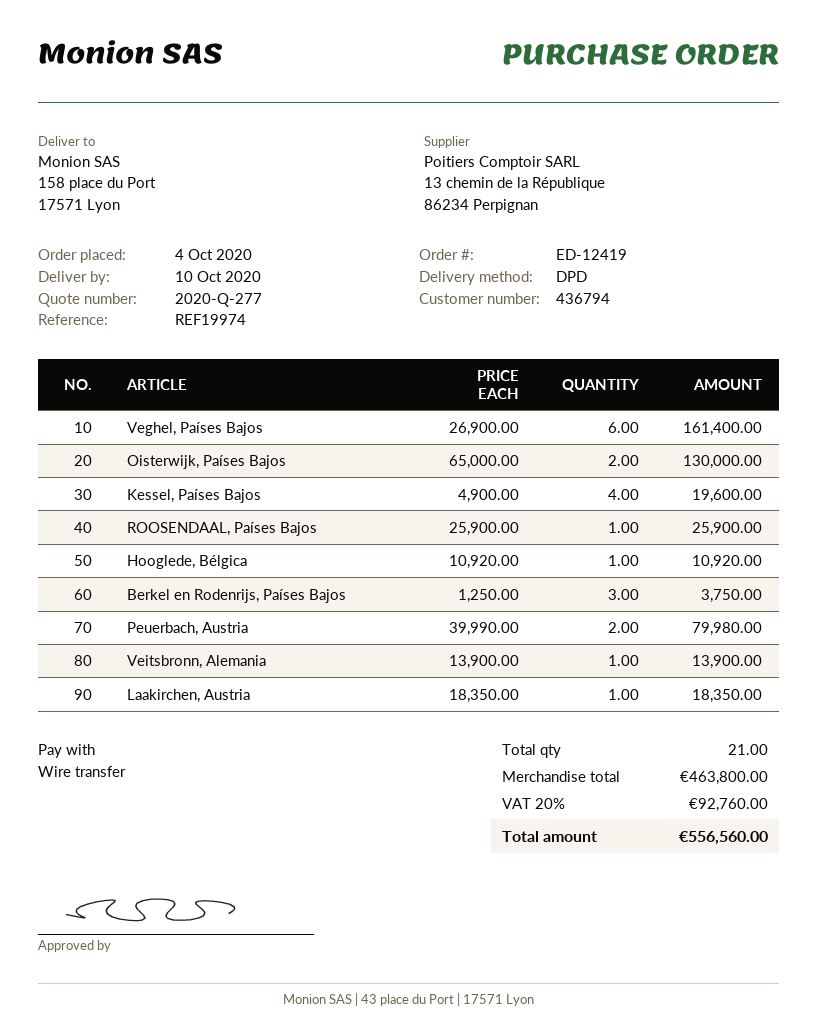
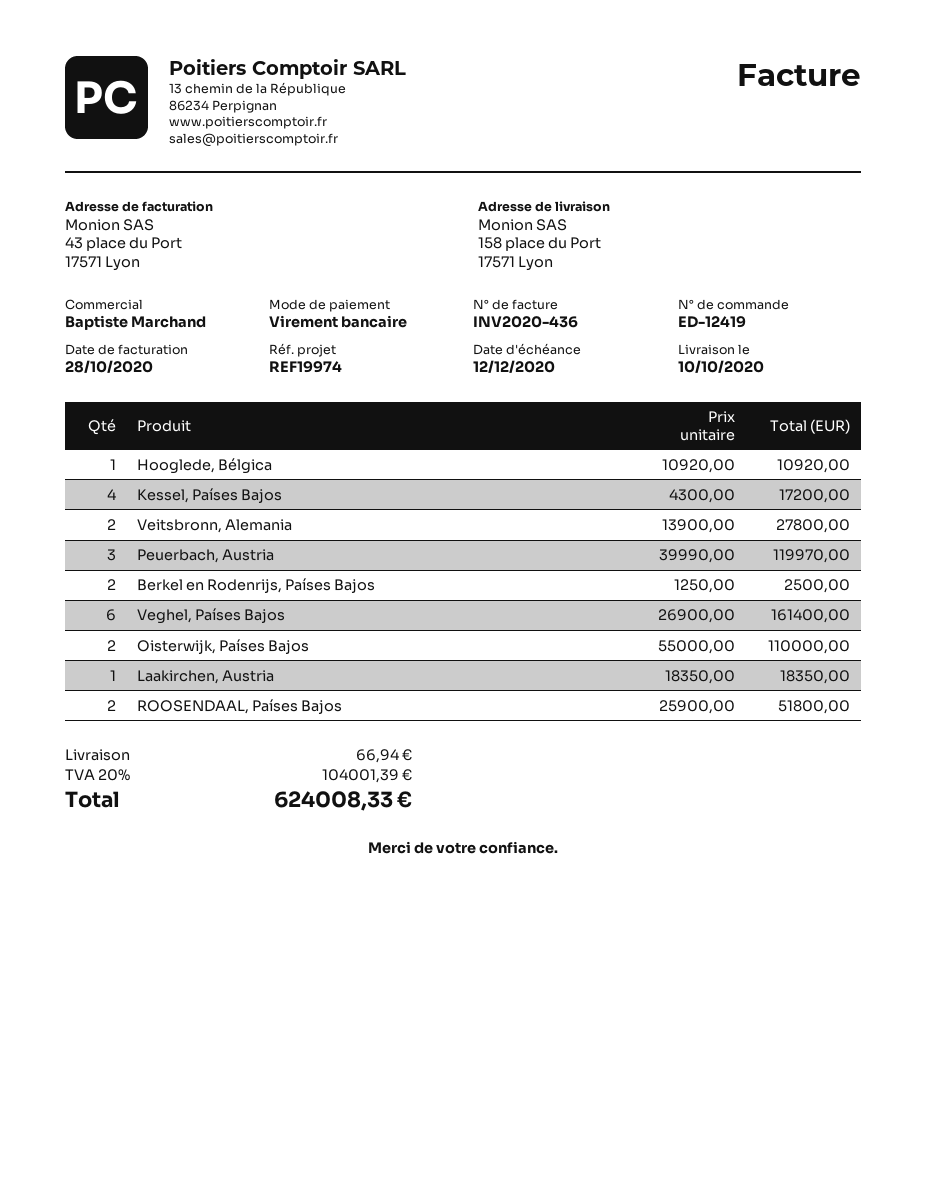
Oisterwijk, Países Bajos: 2 x 65000.00 = 130000.00 -> 2 x 55000.00 = 110000.00
Kessel, Países Bajos: 4 x 4900.00 = 19600.00 -> 4 x 4300.00 = 17200.00
ROOSENDAAL, Países Bajos: 1 x 25900.00 = 25900.00 -> 2 x 25900.00 = 51800.00
Berkel en Rodenrijs, Países Bajos: 3 x 1250.00 = 3750.00 -> 2 x 1250.00 = 2500.00
Peuerbach, Austria: 2 x 39990.00 = 79980.00 -> 3 x 39990.00 = 119970.00
Veitsbronn, Alemania: 1 x 13900.00 = 13900.00 -> 2 x 13900.00 = 27800.00
shipping: none -> 66.94
tax: 20% = 92760.00 -> 20% = 104001.39
total: 556560.00 -> 624008.33

